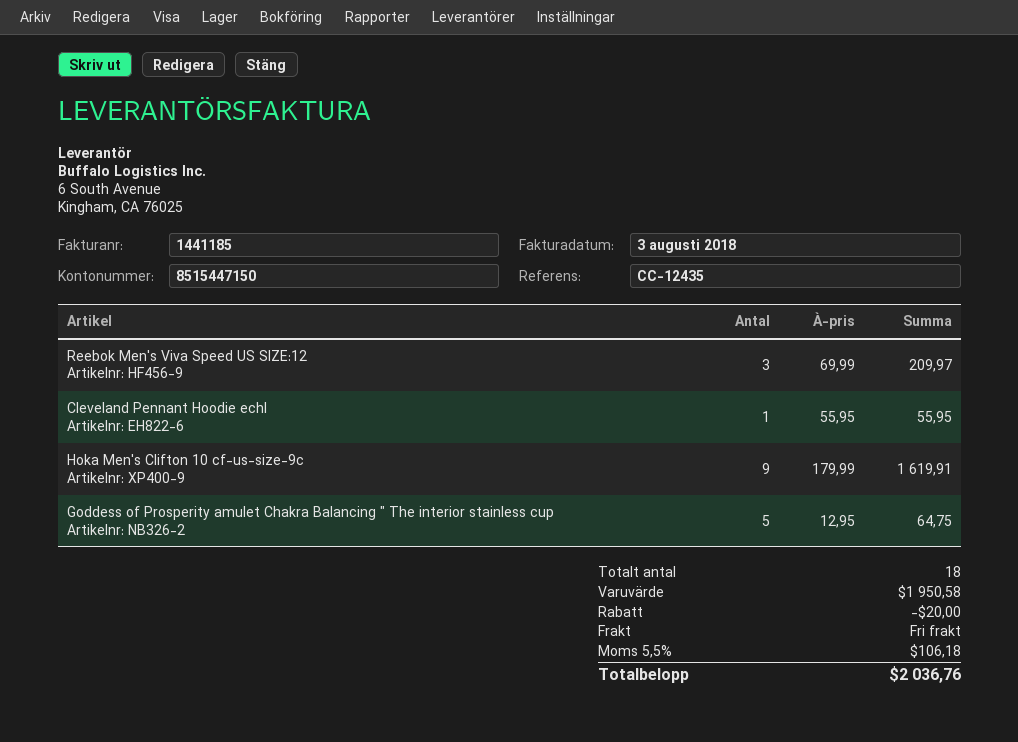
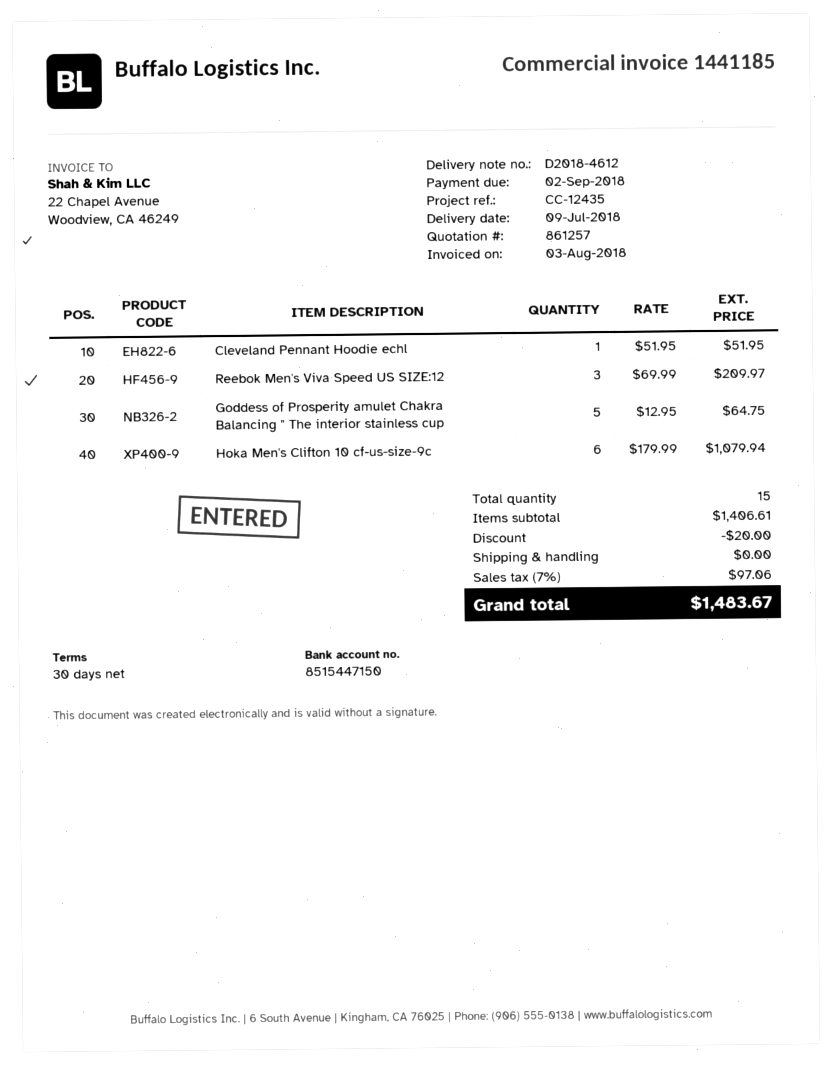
Cleveland Pennant Hoodie echl: 1 x 55.95 = 55.95 -> 1 x 51.95 = 51.95
Hoka Men's Clifton 10 cf-us-size-9c: 9 x 179.99 = 1619.91 -> 6 x 179.99 = 1079.94
total quantity: 18 -> 15
subtotal: 1950.58 -> 1406.61
tax: 5.5% = 106.18 -> 7% = 97.06
total: 2036.76 -> 1483.67

